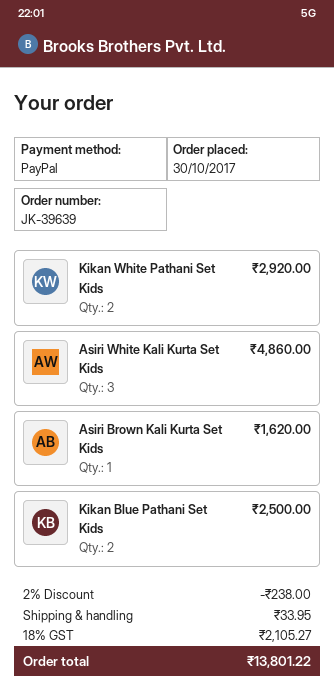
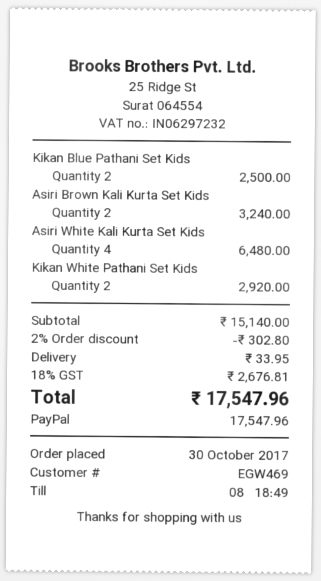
Asiri White Kali Kurta Set Kids: 3 for 4860.00 -> 4 for 6480.00
Asiri Brown Kali Kurta Set Kids: 1 for 1620.00 -> 2 for 3240.00
discount: 2% = 238.00 -> 2% = 302.80
tax: 18% = 2105.27 -> 18% = 2676.81
total: 13801.22 -> 17547.96

